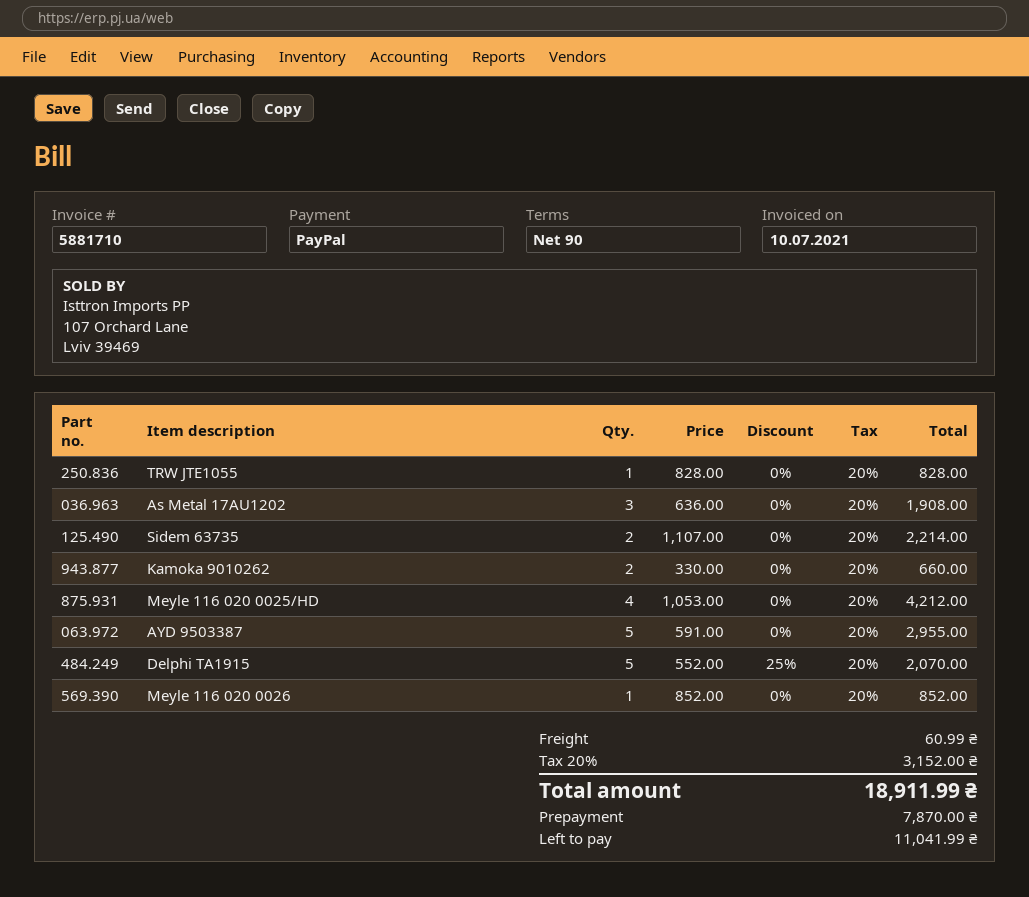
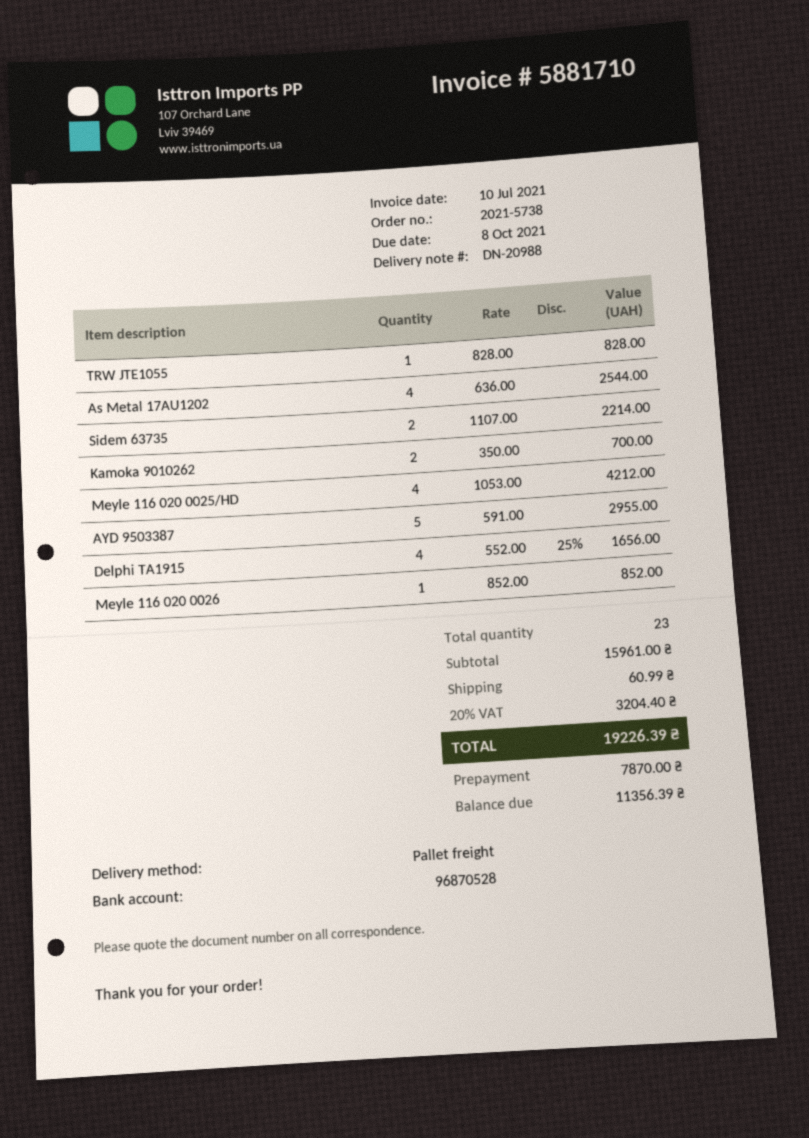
As Metal 17AU1202: 3 x 636.00 = 1908.00 -> 4 x 636.00 = 2544.00
Kamoka 9010262: 2 x 330.00 = 660.00 -> 2 x 350.00 = 700.00
Delphi TA1915: 5 x 552.00 - 25% = 2070.00 -> 4 x 552.00 - 25% = 1656.00
tax: 20% = 3152.00 -> 20% = 3204.40
total: 18911.99 -> 19226.39
balance: 11041.99 -> 11356.39

